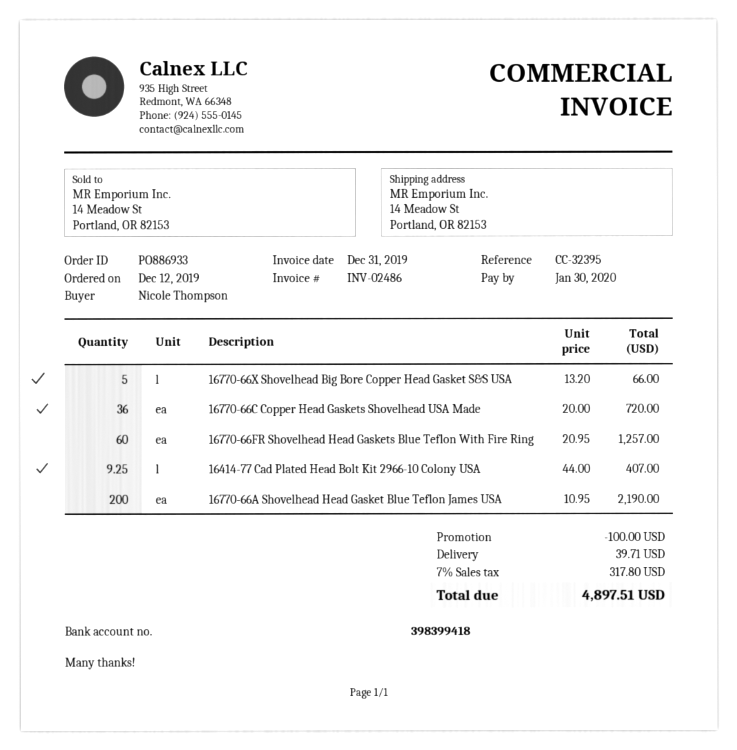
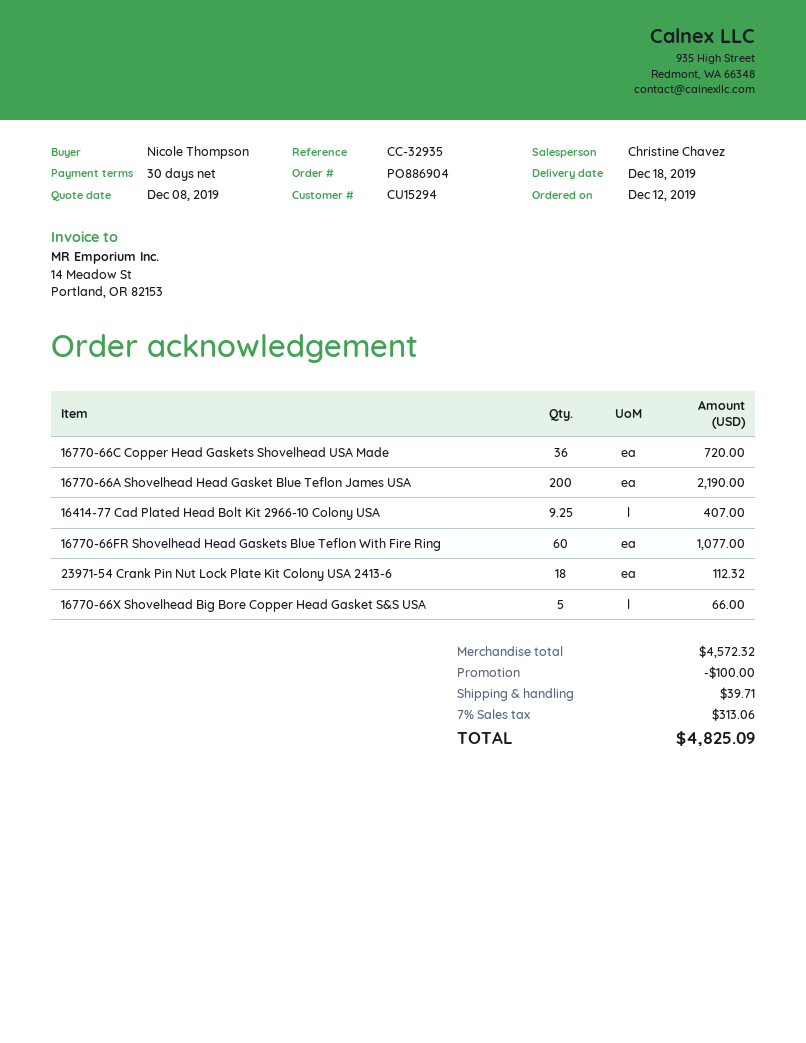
order number: PO886933 -> PO886904
reference: CC-32395 -> CC-32935
16770-66FR Shovelhead Head Gaskets Blue Teflon With Fire Ring: 60 for 1257.00 -> 60 for 1077.00
23971-54 Crank Pin Nut Lock Plate Kit Colony USA 2413-6: none -> 18 for 112.32
tax: 7% = 317.80 -> 7% = 313.06
total: 4897.51 -> 4825.09

